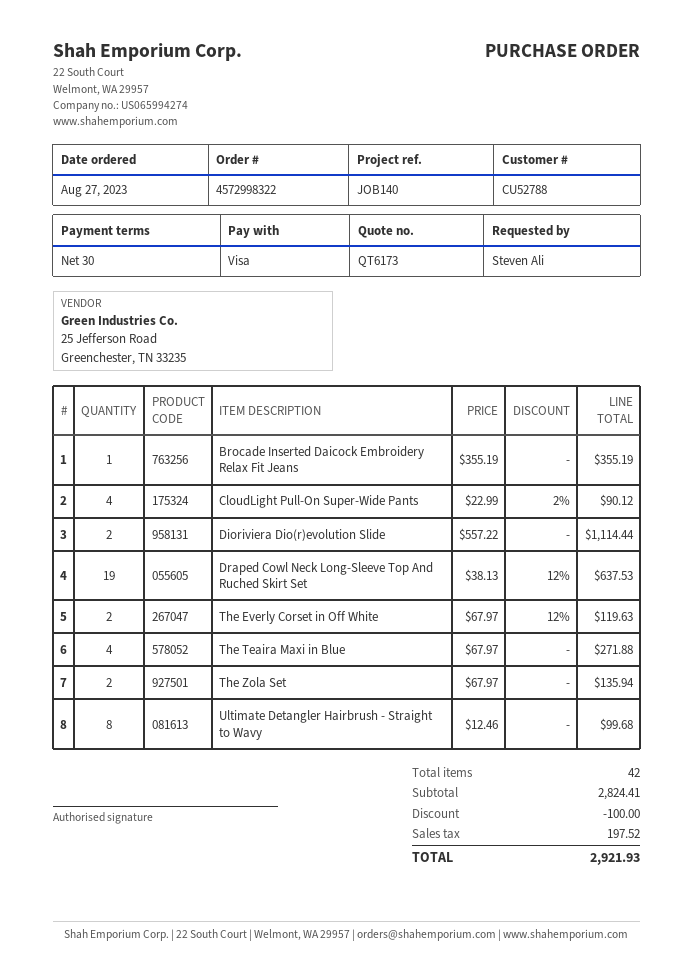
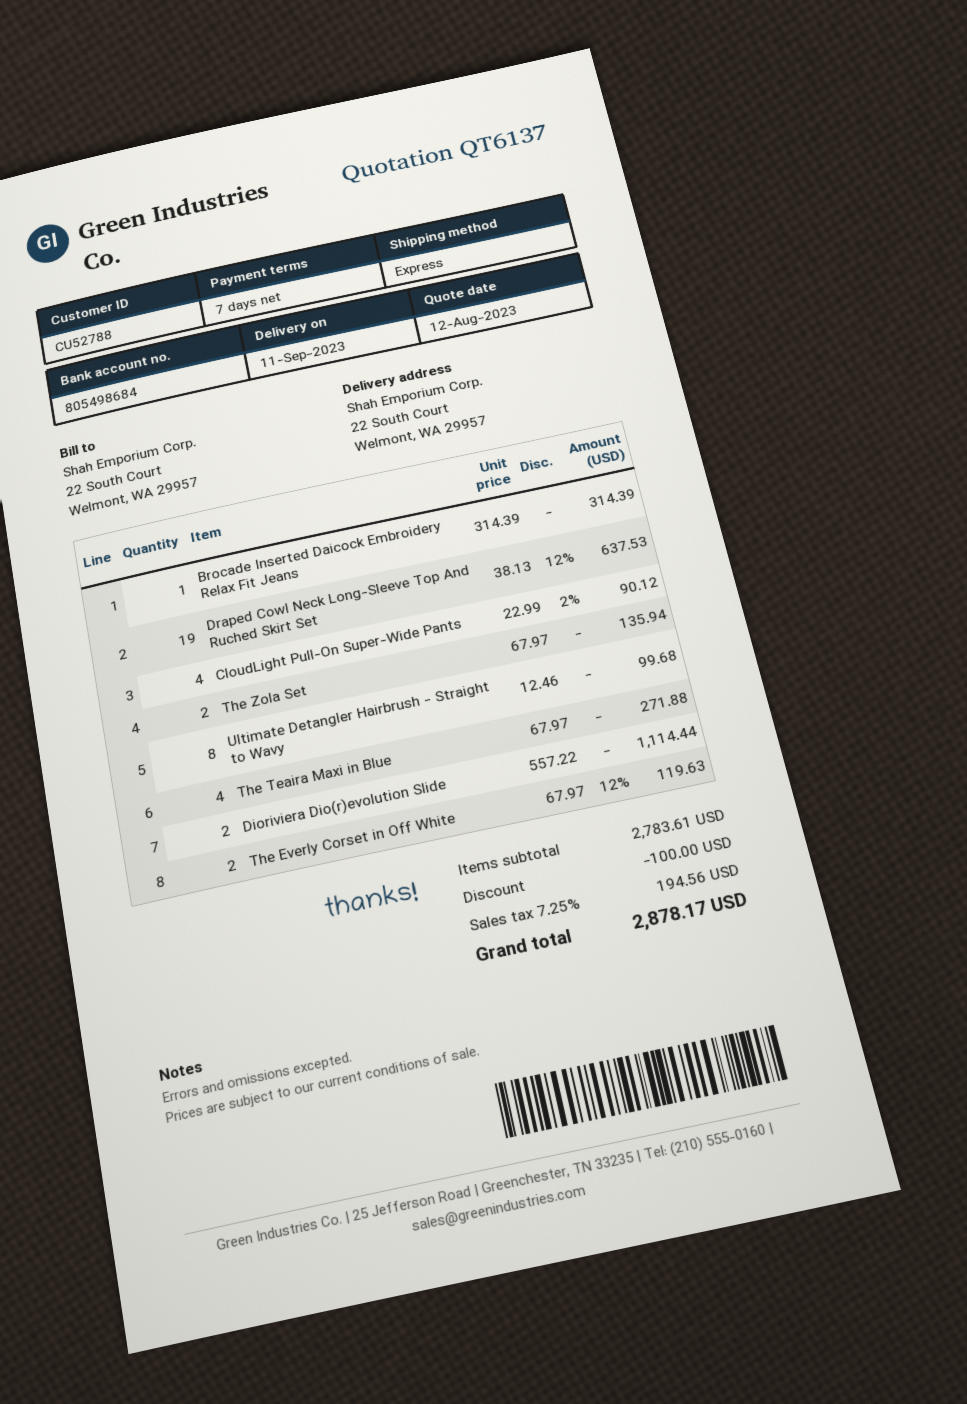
quote number: QT6173 -> QT6137
payment terms: 30 days -> 7 days
Brocade Inserted Daicock Embroidery Relax Fit Jeans: 1 x 355.19 = 355.19 -> 1 x 314.39 = 314.39
subtotal: 2824.41 -> 2783.61
tax: 197.52 -> 194.56
total: 2921.93 -> 2878.17

